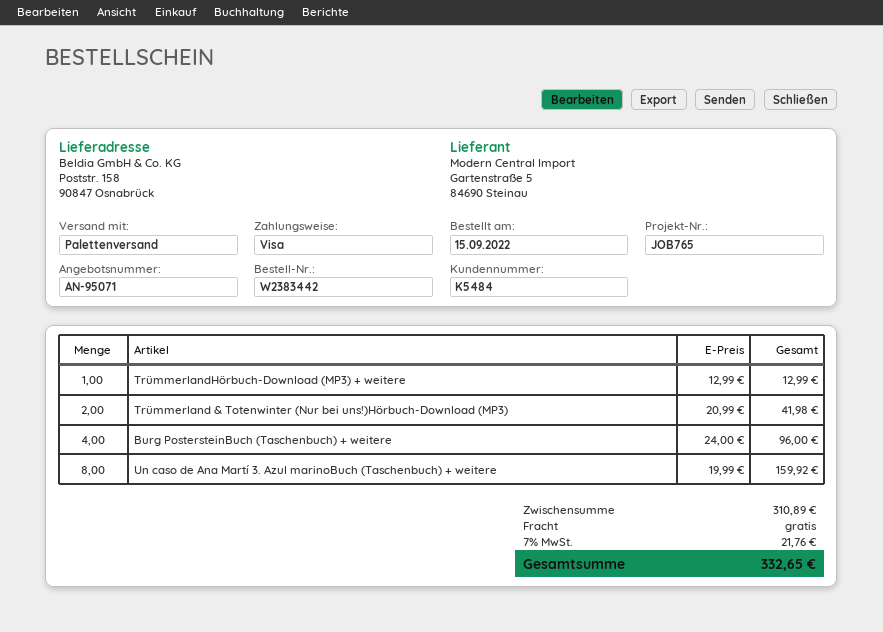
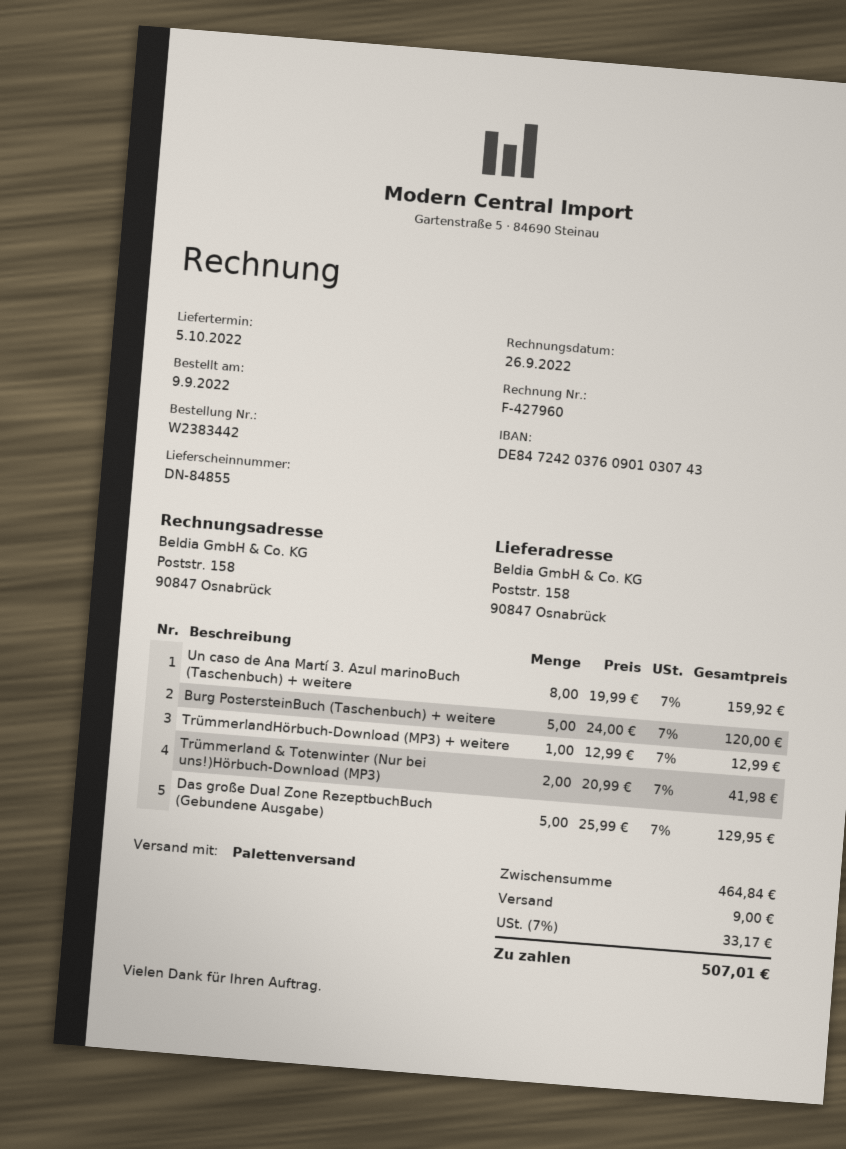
order date: 2022-09-15 -> 2022-09-09
Burg PostersteinBuch (Taschenbuch) + weitere: 4 x 24.00 = 96.00 -> 5 x 24.00 = 120.00
Das große Dual Zone RezeptbuchBuch (Gebundene Ausgabe): none -> 5 x 25.99 = 129.95
subtotal: 310.89 -> 464.84
shipping: 0.00 -> 9.00
tax: 7% = 21.76 -> 7% = 33.17
total: 332.65 -> 507.01

